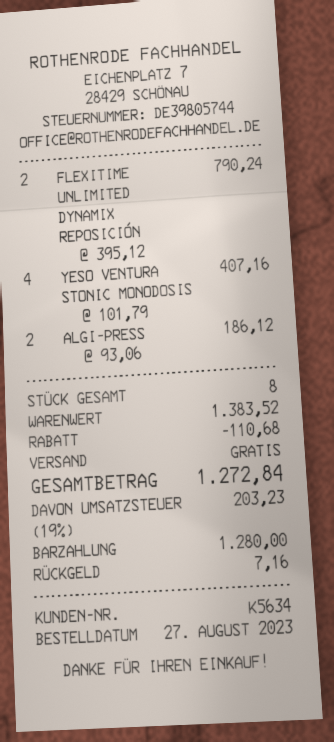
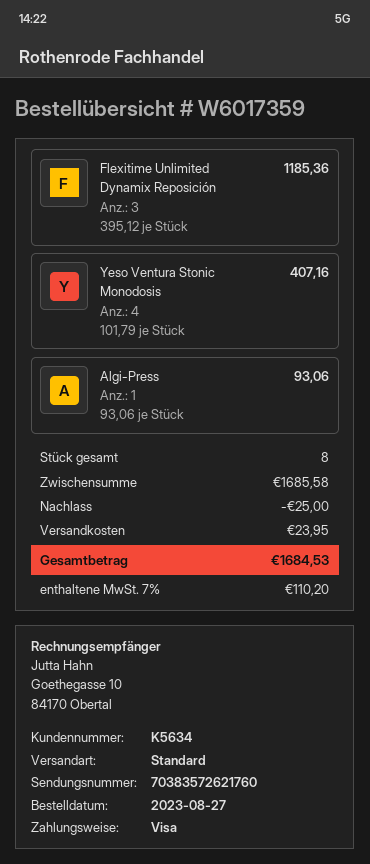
payment method: cash -> Visa
FLEXITIME UNLIMITED DYNAMIX REPOSICIÓN: 2 x 395.12 = 790.24 -> 3 x 395.12 = 1185.36
ALGI-PRESS: 2 x 93.06 = 186.12 -> 1 x 93.06 = 93.06
subtotal: 1383.52 -> 1685.58
discount: 110.68 -> 25.00
shipping: 0.00 -> 23.95
tax: 19% = 203.23 -> 7% = 110.20
total: 1272.84 -> 1684.53

